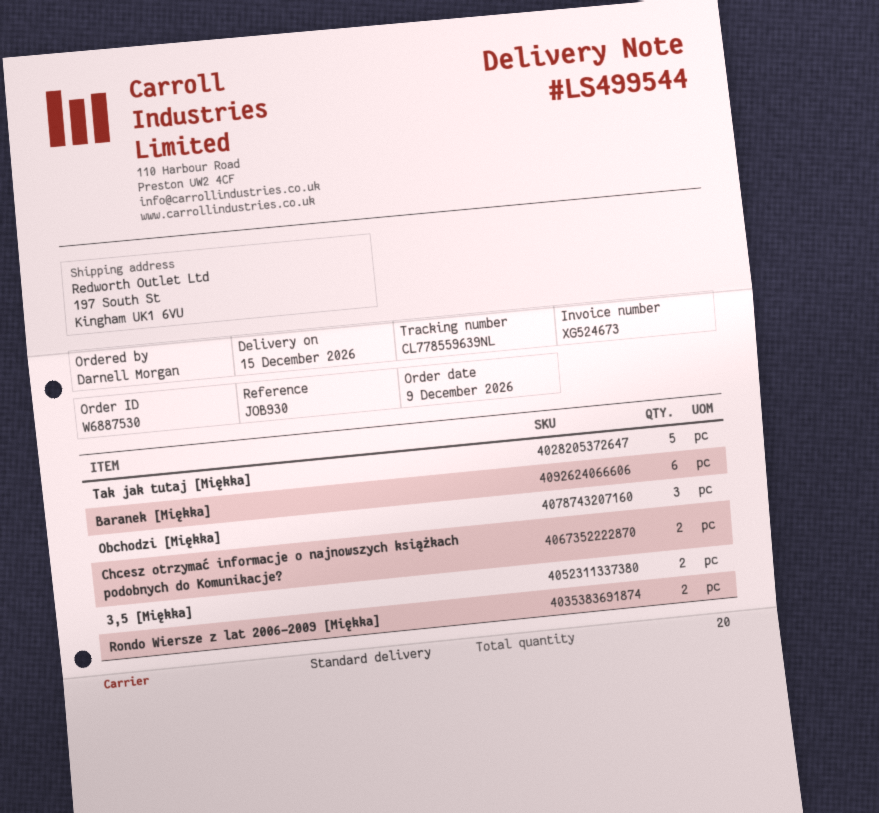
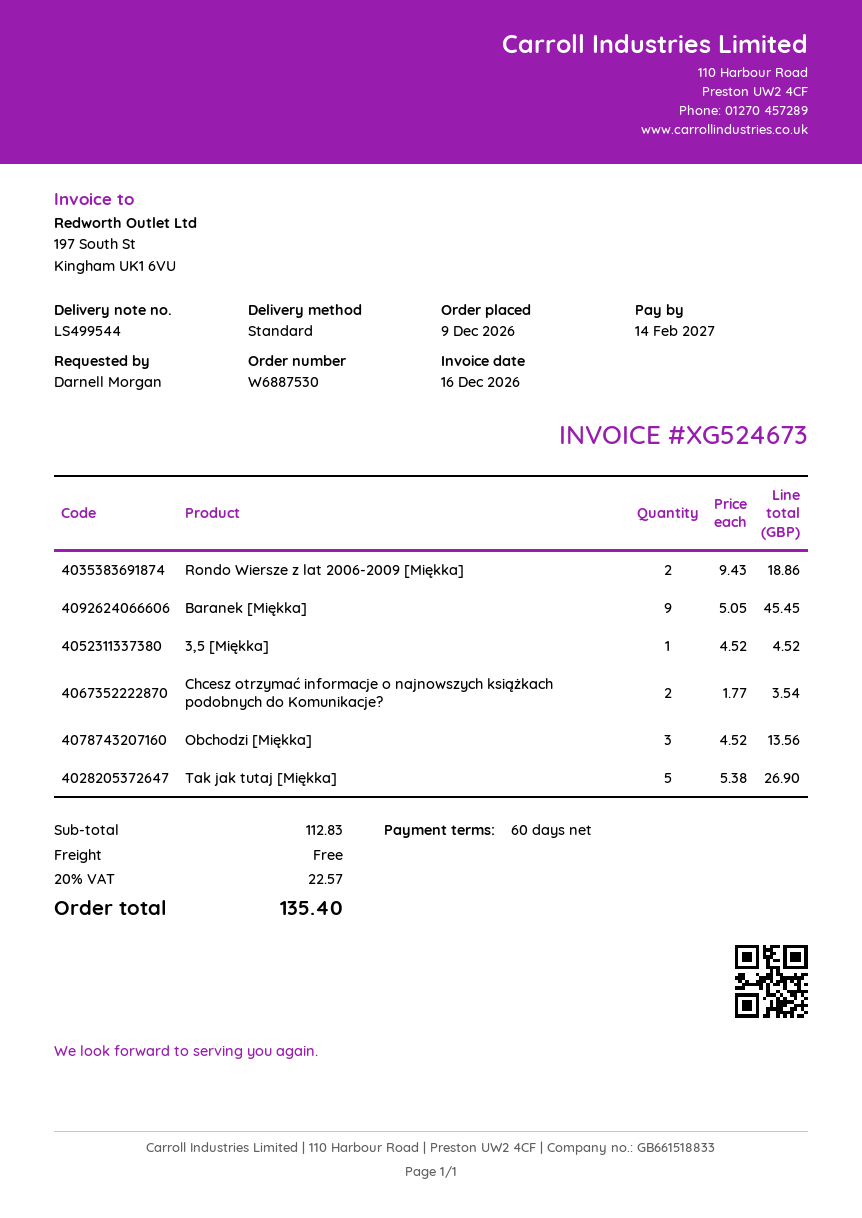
Baranek [Miękka]: 6 -> 9
3,5 [Miękka]: 2 -> 1

